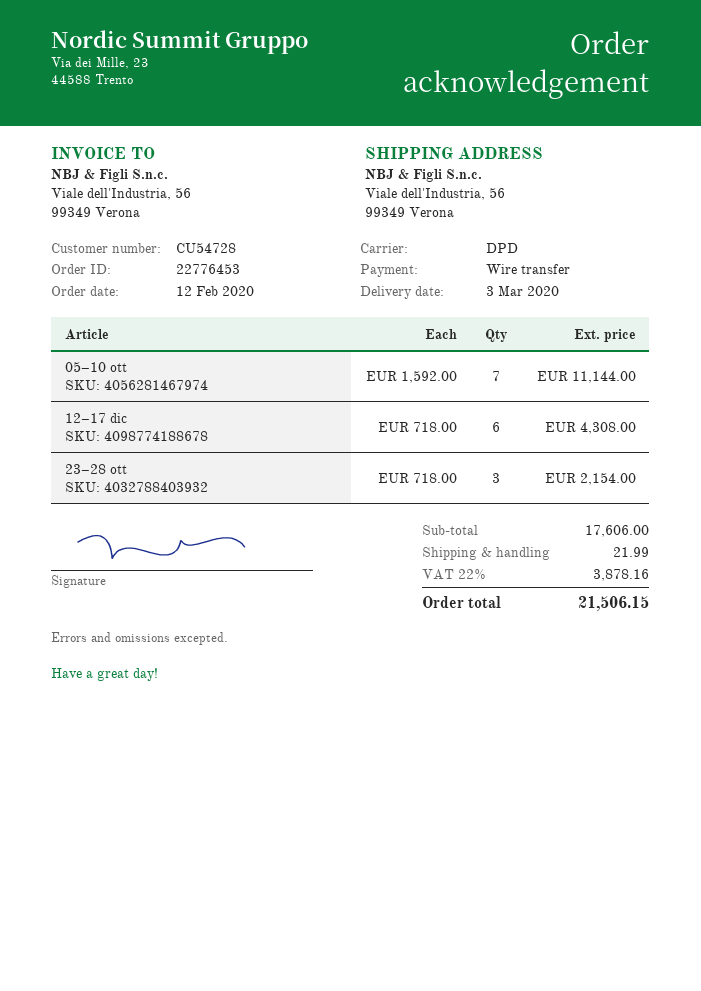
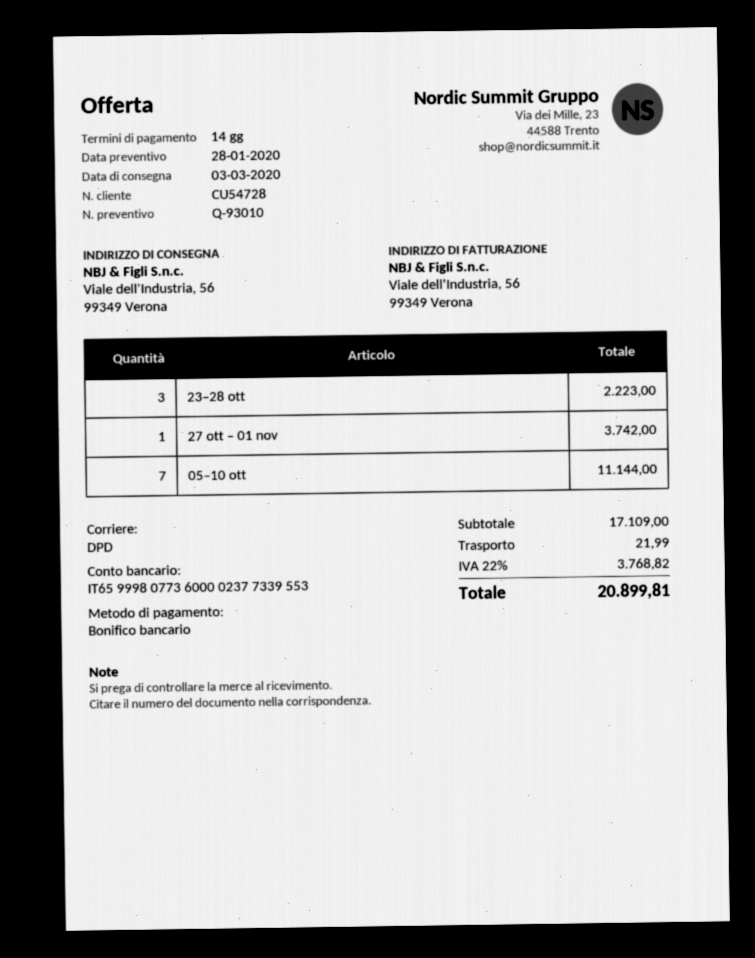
12–17 dic: 6 for 4308.00 -> none
23–28 ott: 3 for 2154.00 -> 3 for 2223.00
27 ott – 01 nov: none -> 1 for 3742.00
subtotal: 17606.00 -> 17109.00
tax: 22% = 3878.16 -> 22% = 3768.82
total: 21506.15 -> 20899.81

